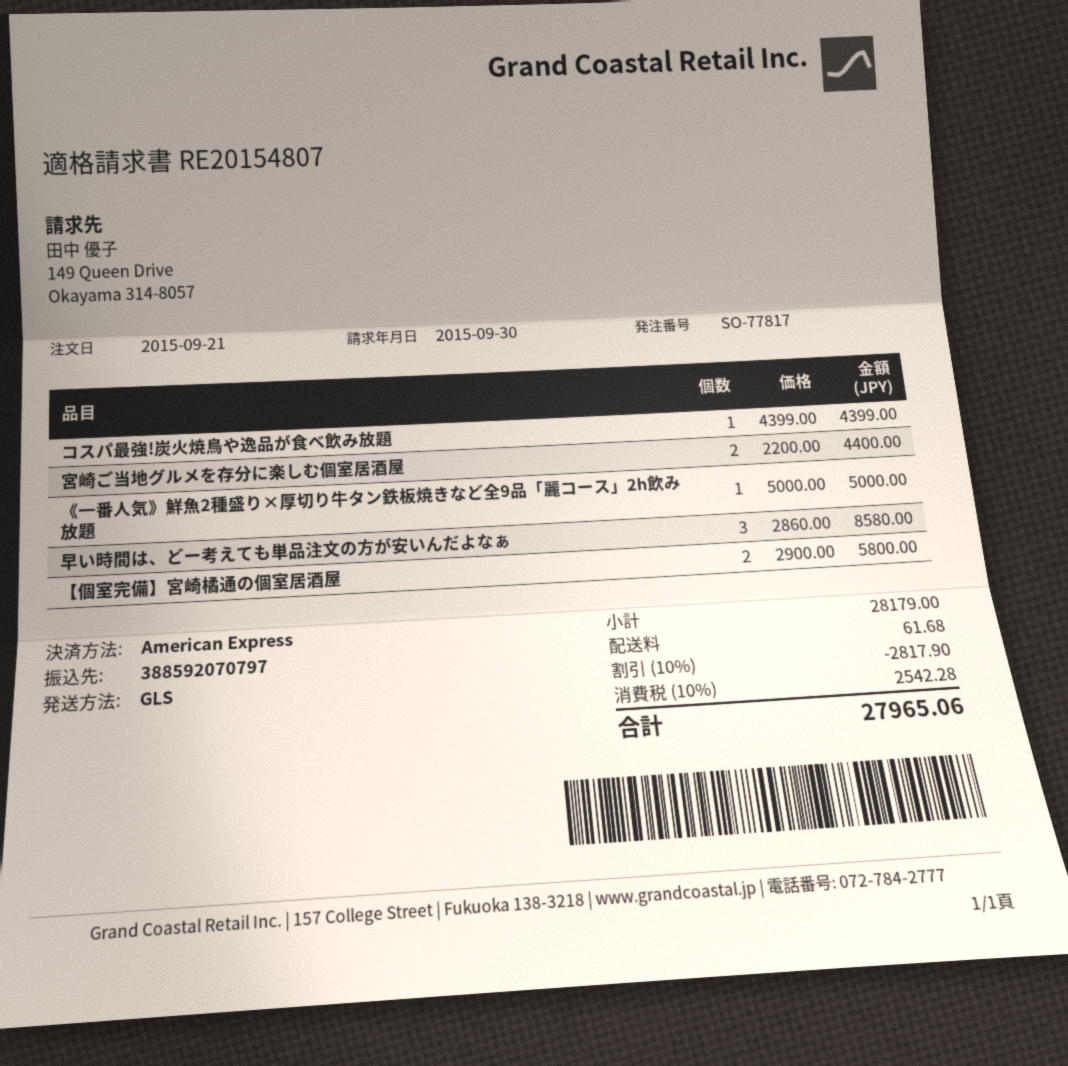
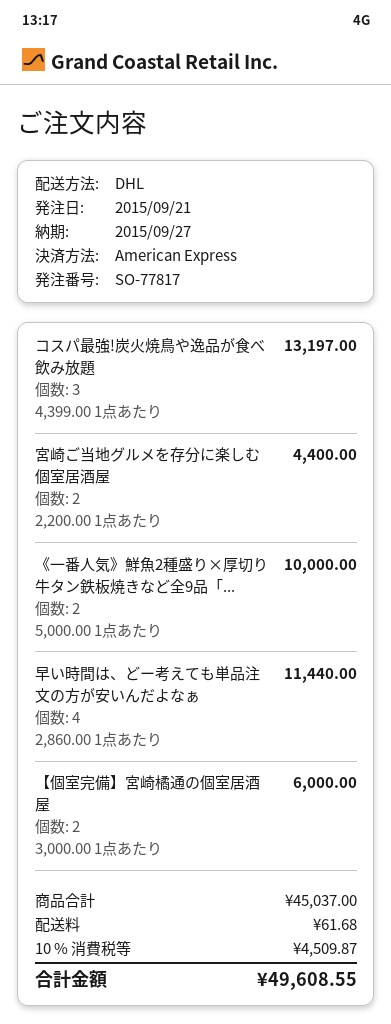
shipping method: GLS -> DHL
コスパ最強!炭火焼鳥や逸品が食べ飲み放題: 1 x 4399.00 = 4399.00 -> 3 x 4399.00 = 13197.00
《一番人気》鮮魚2種盛り×厚切り牛タン鉄板焼きなど全9品「麗コース」2h飲み放題: 1 x 5000.00 = 5000.00 -> 2 x 5000.00 = 10000.00
早い時間は、どー考えても単品注文の方が安いんだよなぁ: 3 x 2860.00 = 8580.00 -> 4 x 2860.00 = 11440.00
【個室完備】宮崎橘通の個室居酒屋: 2 x 2900.00 = 5800.00 -> 2 x 3000.00 = 6000.00
subtotal: 28179.00 -> 45037.00
discount: 10% = 2817.90 -> none
tax: 10% = 2542.28 -> 10% = 4509.87
total: 27965.06 -> 49608.55

